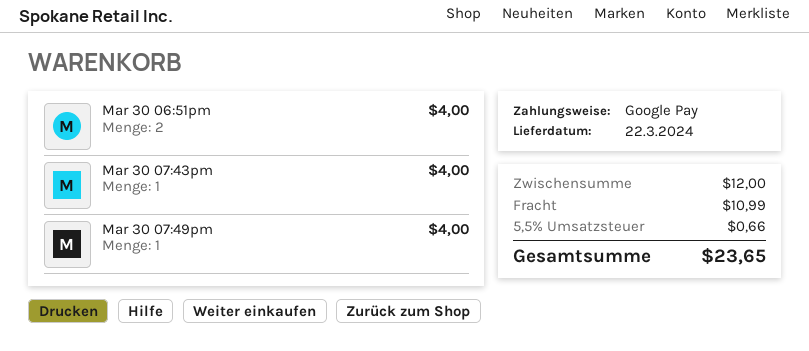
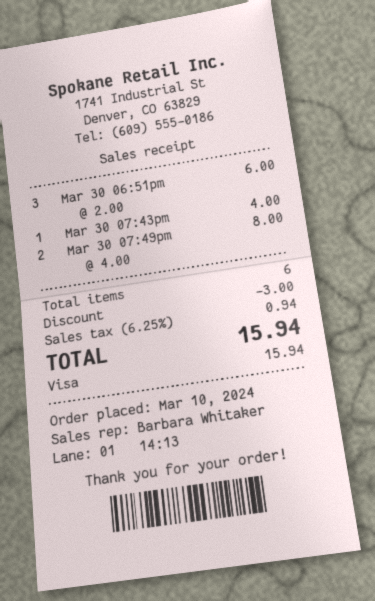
payment method: Google Pay -> Visa
Mar 30 06:51pm: 2 for 4.00 -> 3 for 6.00
Mar 30 07:49pm: 1 for 4.00 -> 2 for 8.00
discount: none -> 3.00
shipping: 10.99 -> none
tax: 5.5% = 0.66 -> 6.25% = 0.94
total: 23.65 -> 15.94

